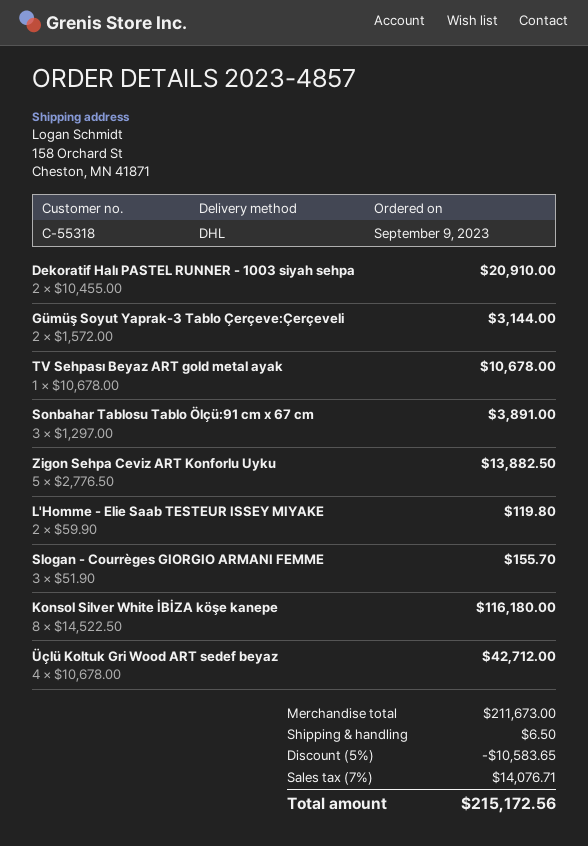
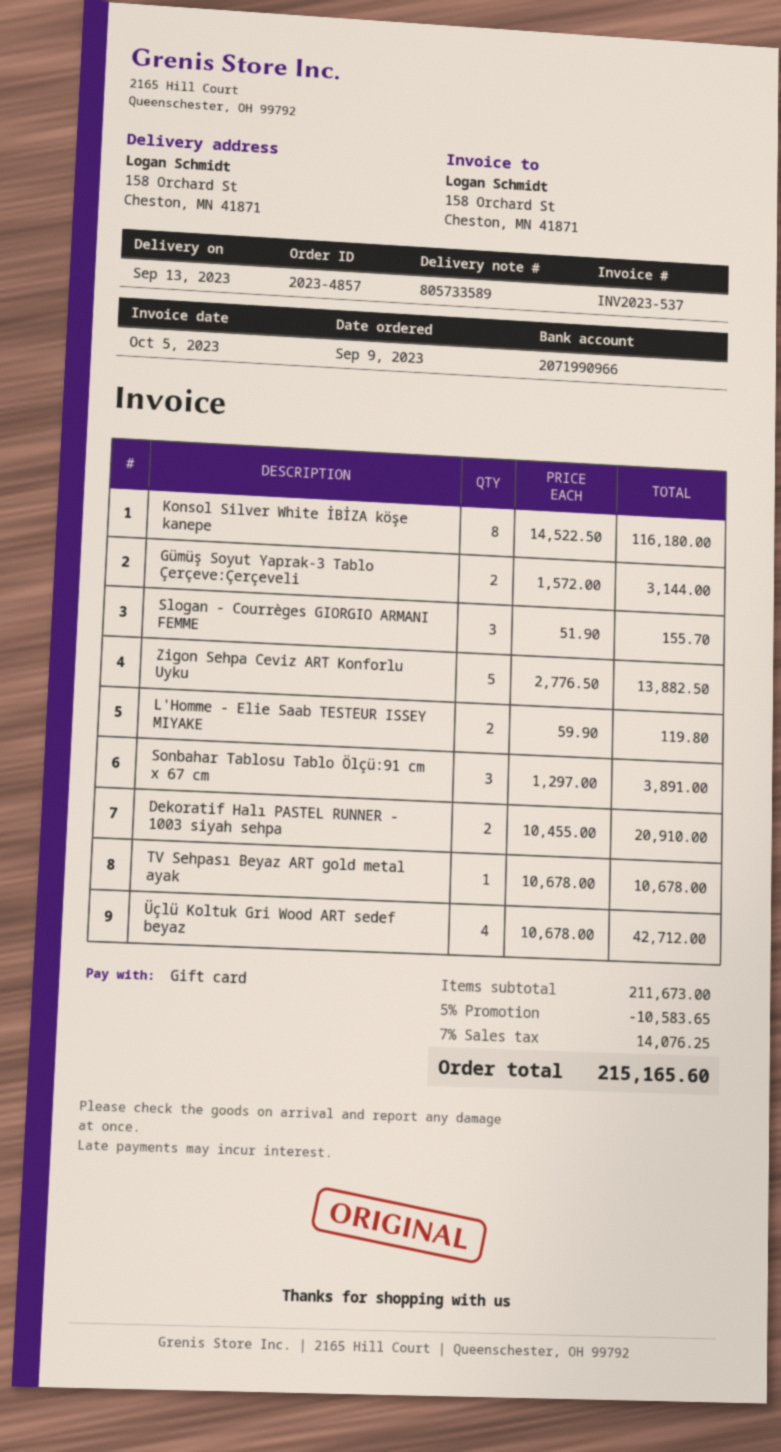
shipping: 6.50 -> none
tax: 7% = 14076.71 -> 7% = 14076.25
total: 215172.56 -> 215165.60

